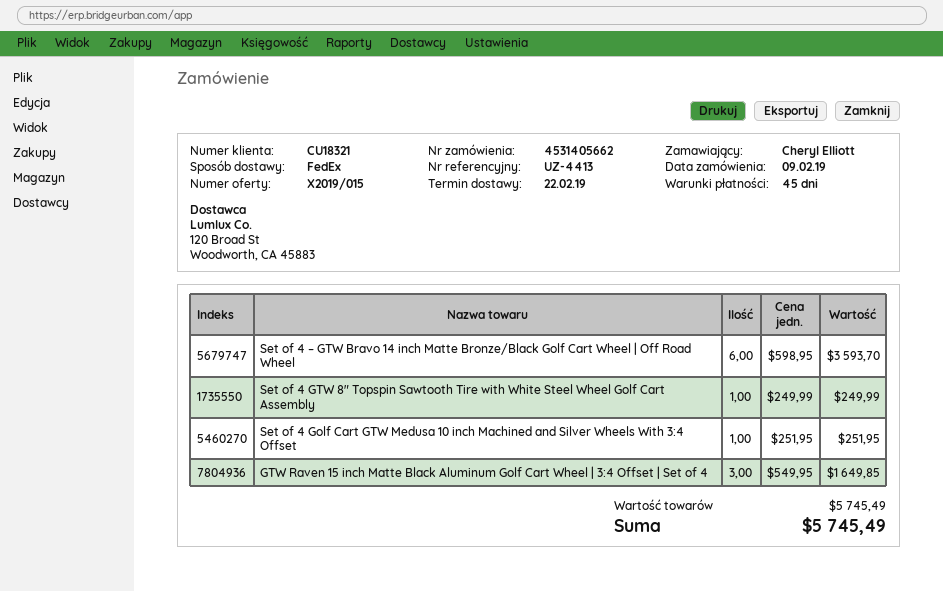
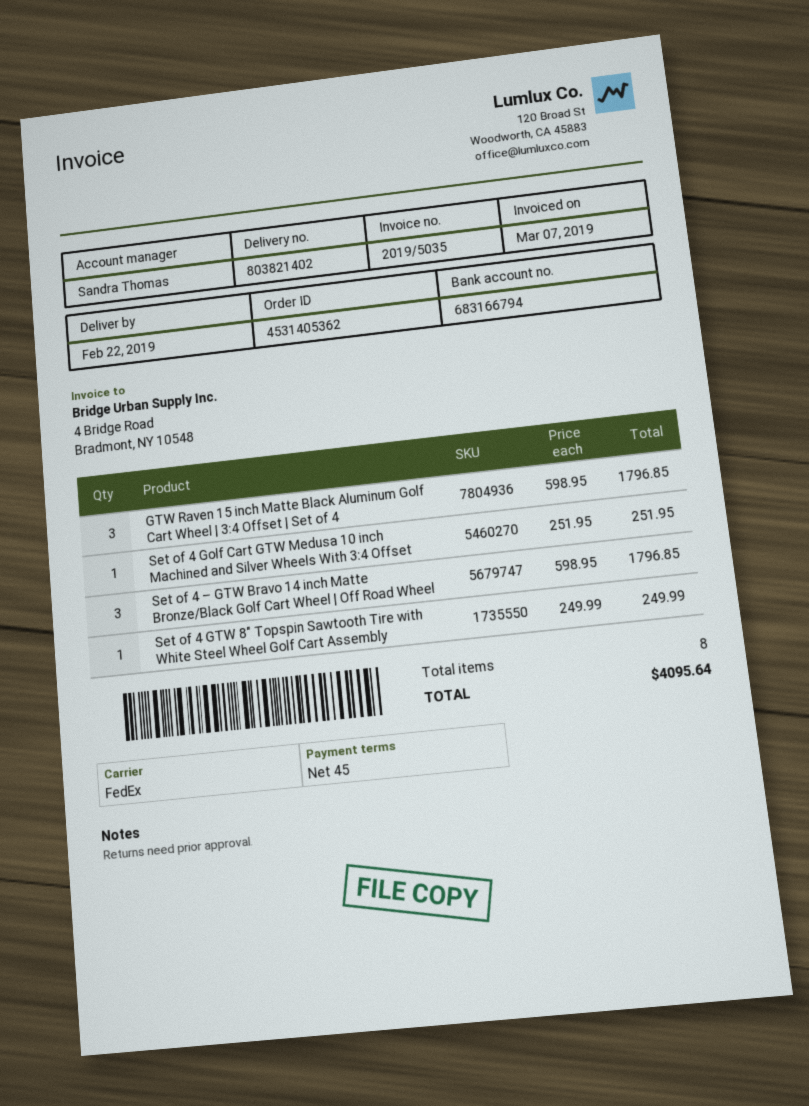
order number: 4531405662 -> 4531405362
Set of 4 – GTW Bravo 14 inch Matte Bronze/Black Golf Cart Wheel | Off Road Wheel: 6 x 598.95 = 3593.70 -> 3 x 598.95 = 1796.85
GTW Raven 15 inch Matte Black Aluminum Golf Cart Wheel | 3:4 Offset | Set of 4: 3 x 549.95 = 1649.85 -> 3 x 598.95 = 1796.85
total: 5745.49 -> 4095.64

